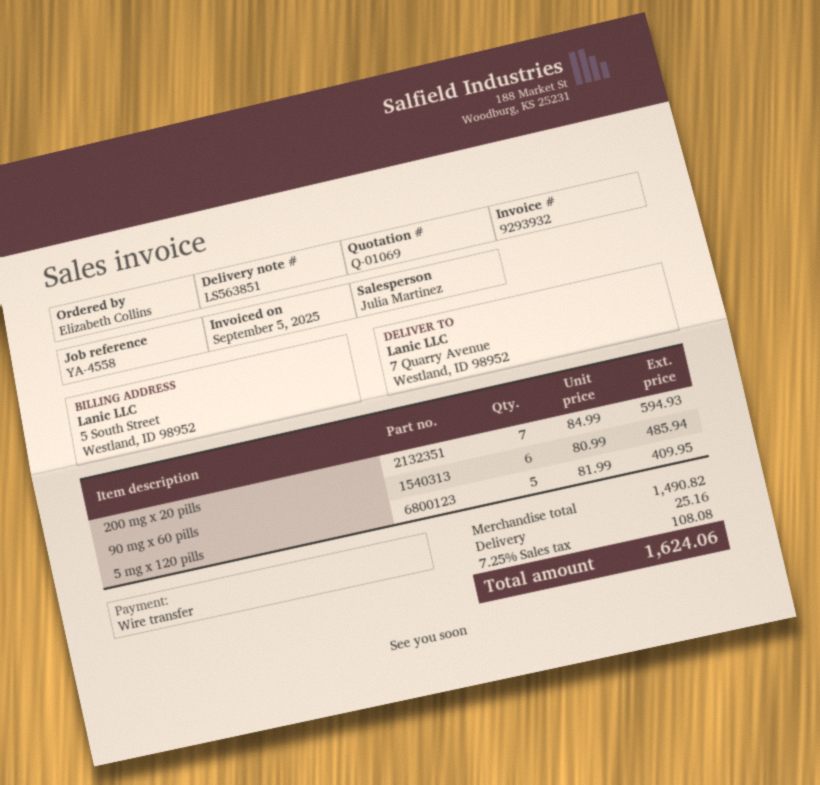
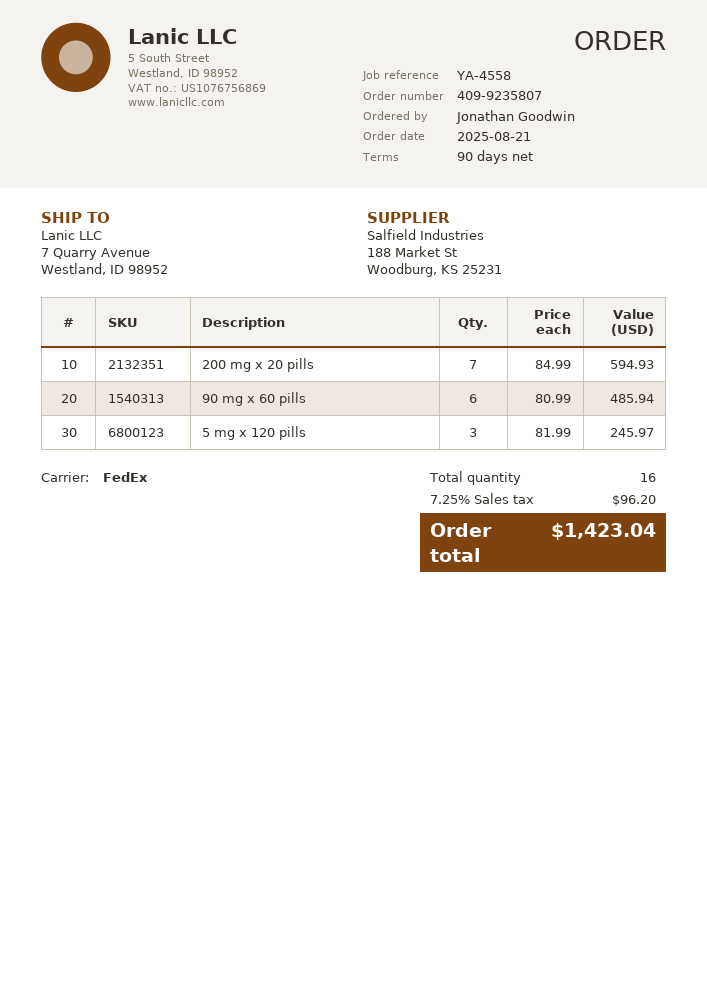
ordered by: Elizabeth Collins -> Jonathan Goodwin
5 mg x 120 pills: 5 x 81.99 = 409.95 -> 3 x 81.99 = 245.97
shipping: 25.16 -> none
tax: 7.25% = 108.08 -> 7.25% = 96.20
total: 1624.06 -> 1423.04

